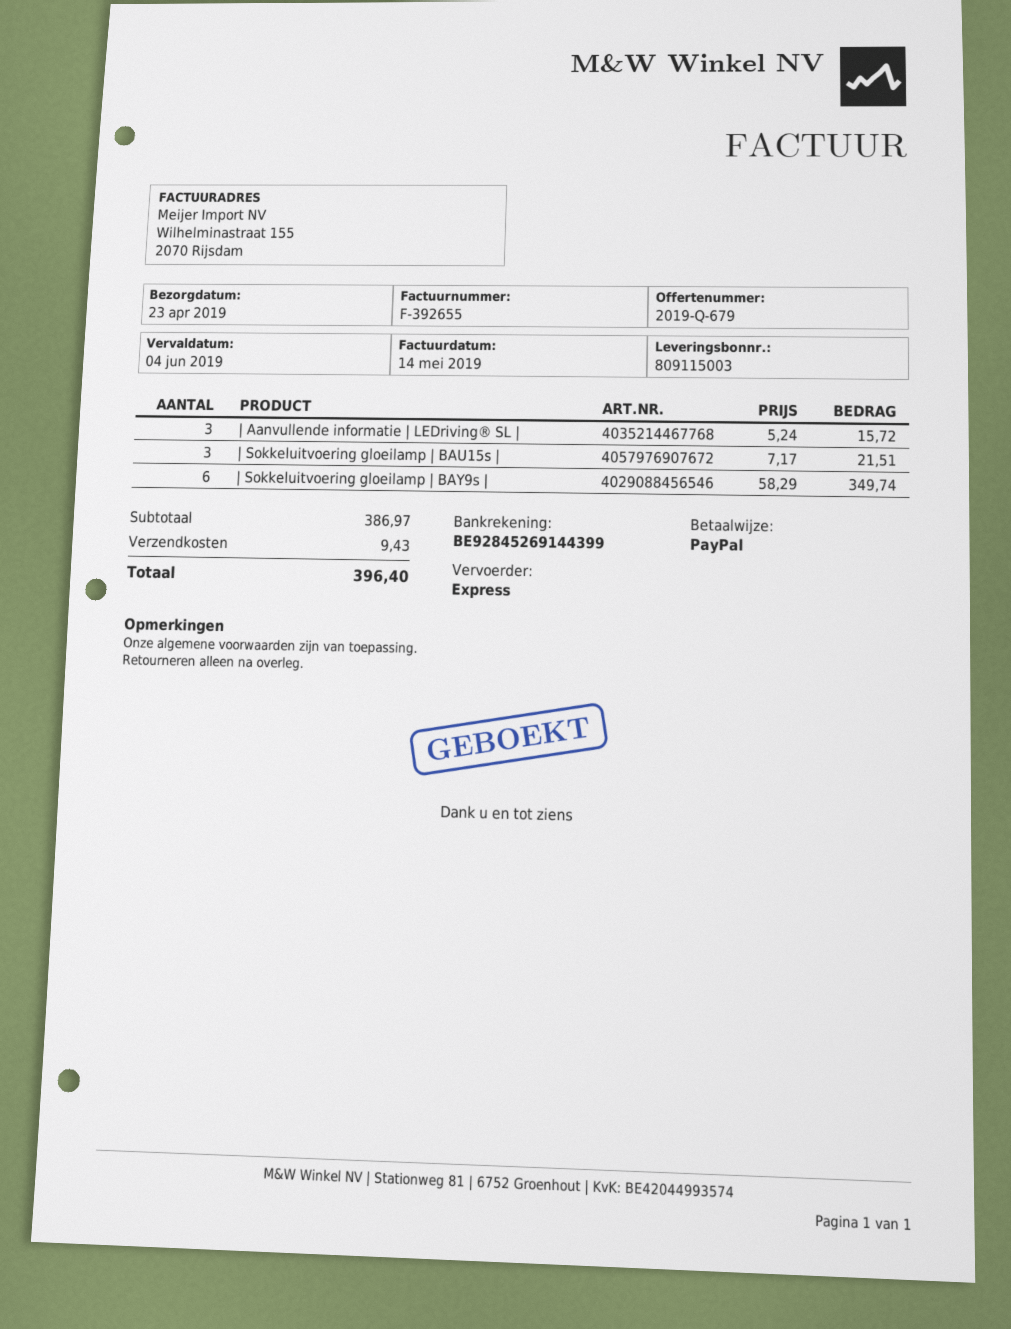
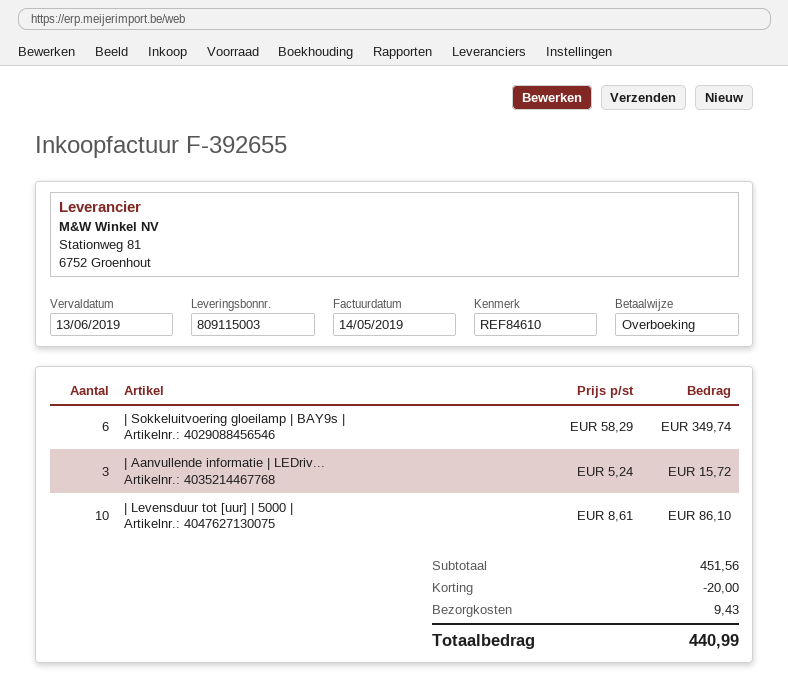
due date: 2019-06-04 -> 2019-06-13
payment method: PayPal -> bank transfer
| Sokkeluitvoering gloeilamp | BAU15s |: 3 x 7.17 = 21.51 -> none
| Levensduur tot [uur] | 5000 |: none -> 10 x 8.61 = 86.10
subtotal: 386.97 -> 451.56
discount: none -> 20.00
total: 396.40 -> 440.99

